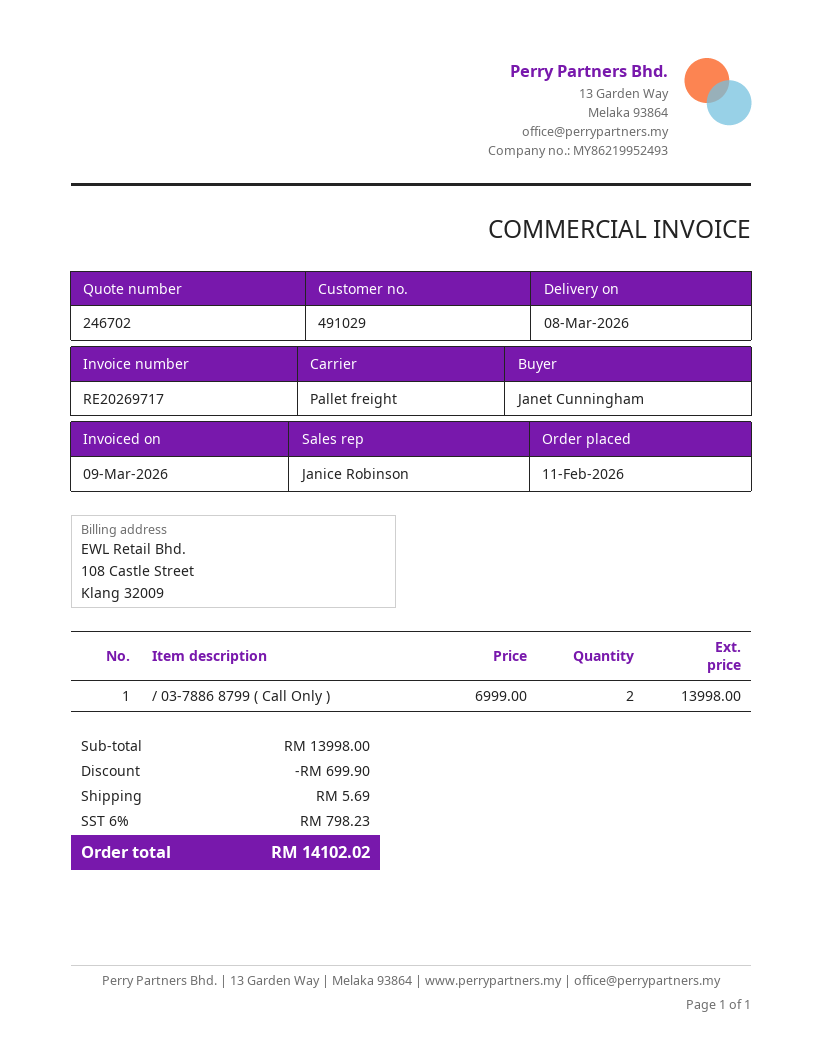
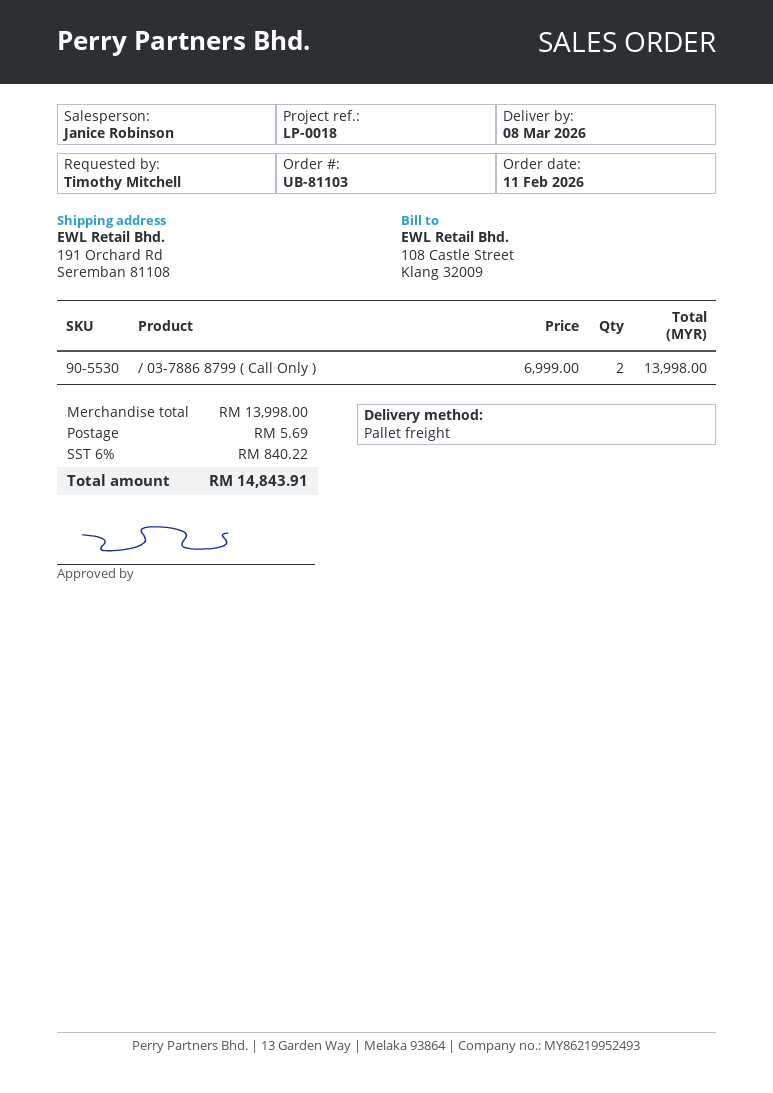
ordered by: Janet Cunningham -> Timothy Mitchell
discount: 699.90 -> none
tax: 6% = 798.23 -> 6% = 840.22
total: 14102.02 -> 14843.91

